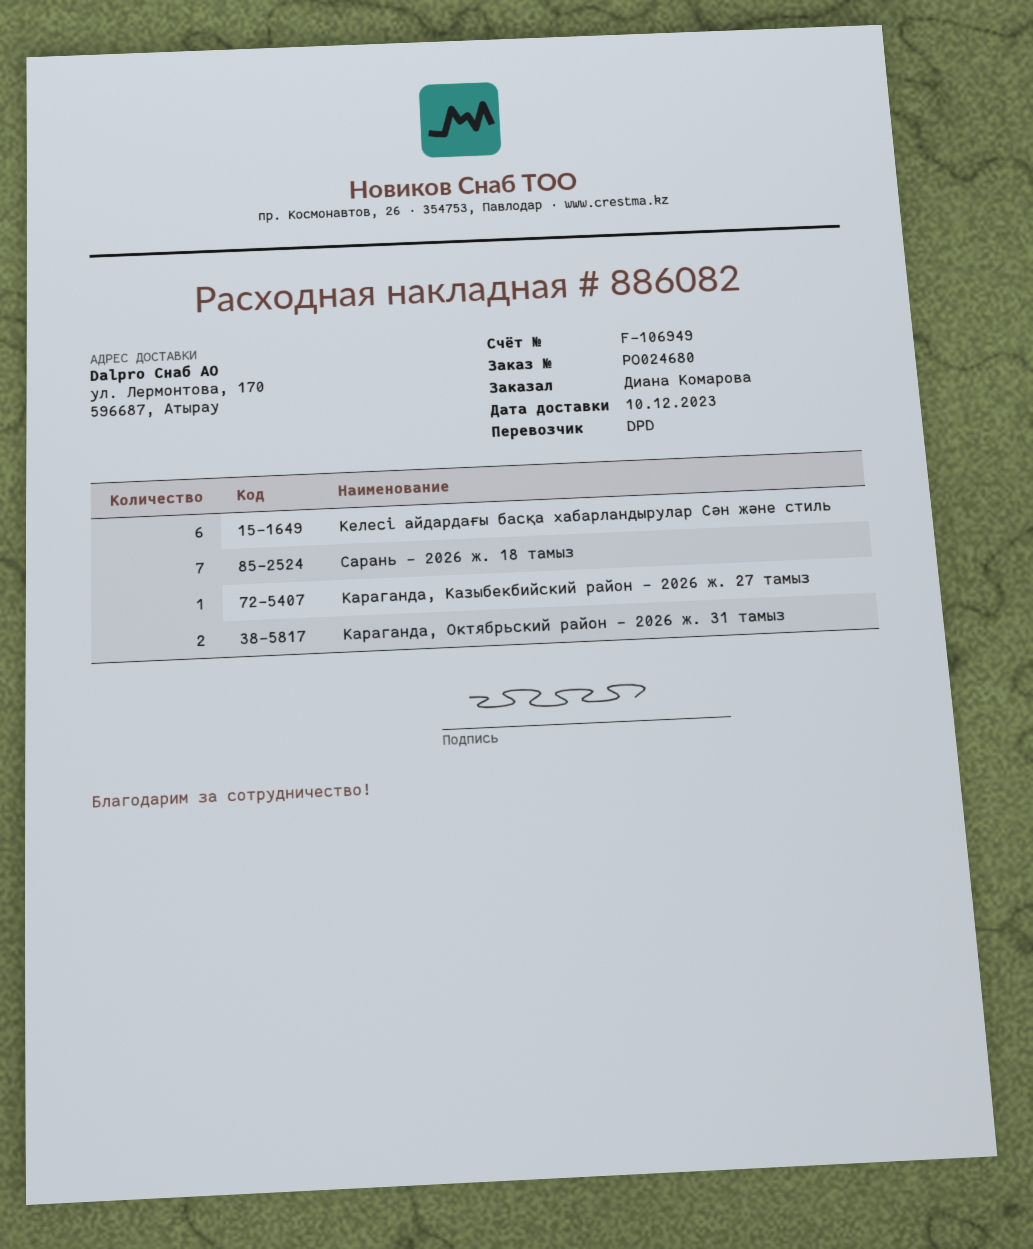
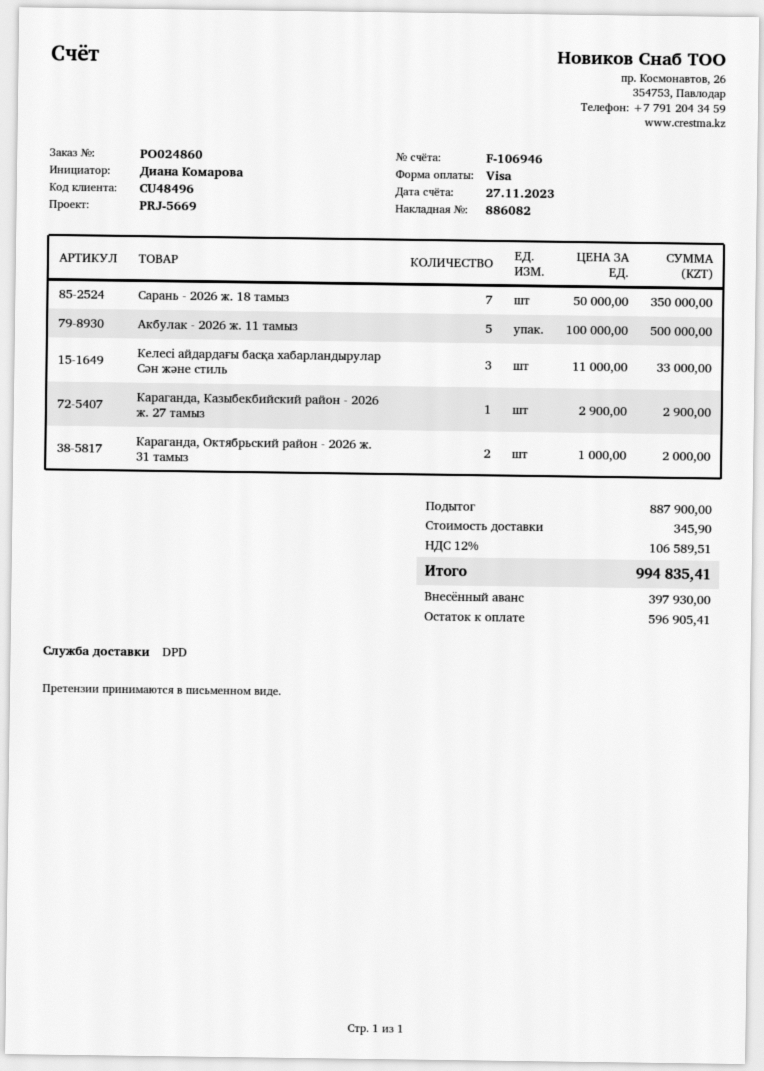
order number: PO024680 -> PO024860
invoice number: F-106949 -> F-106946
Келесі айдардағы басқа хабарландырулар Сән және стиль: 6 -> 3
Акбулак - 2026 ж. 11 тамыз: none -> 5

